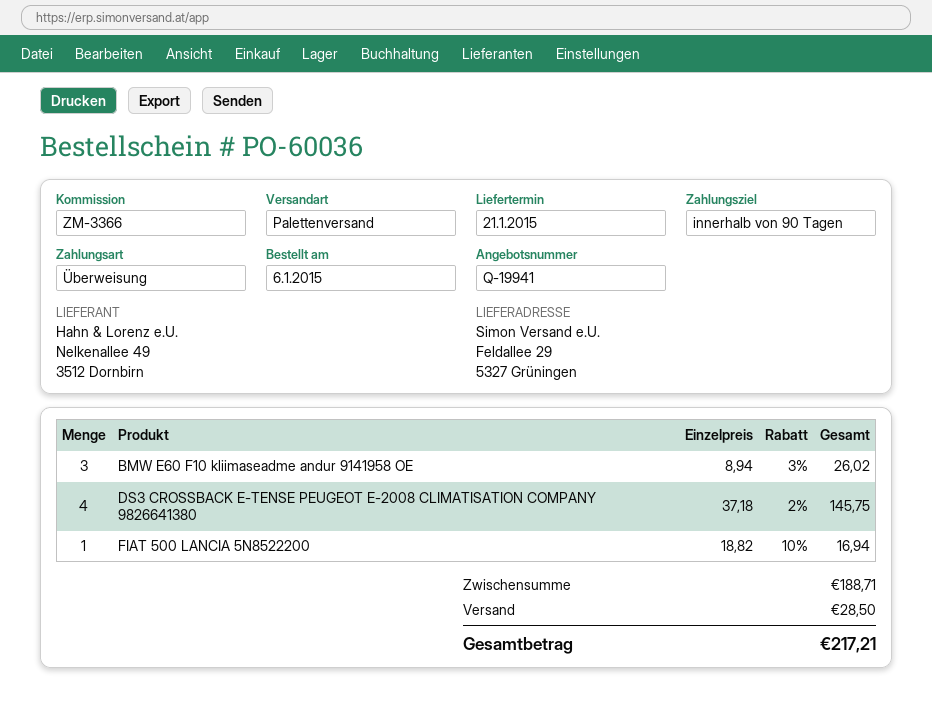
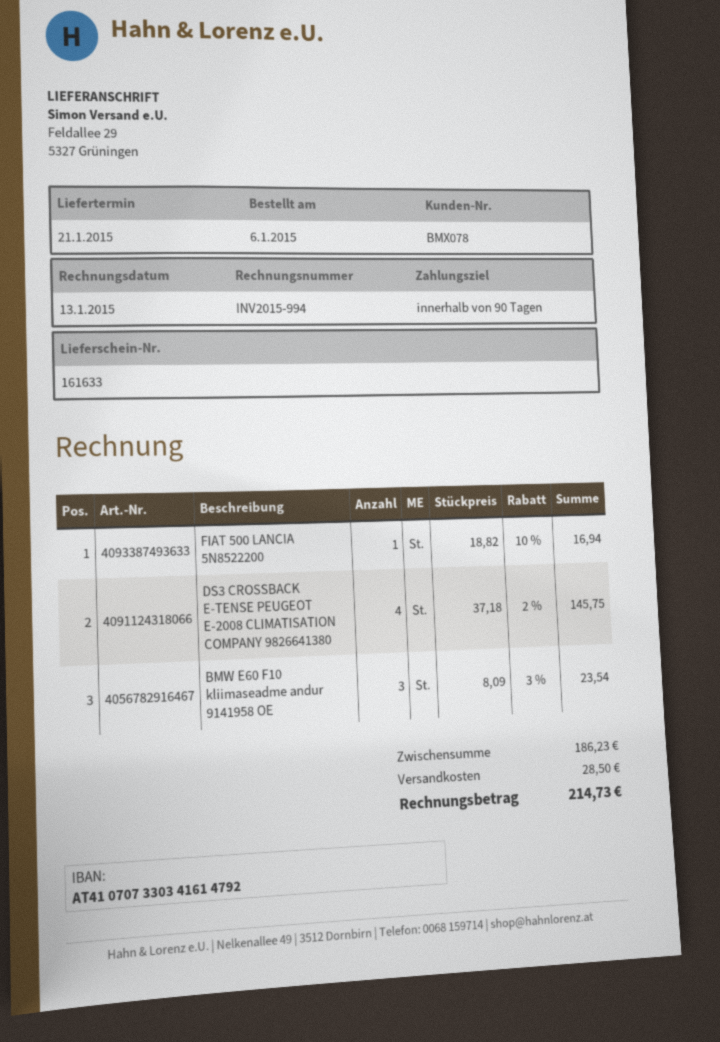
BMW E60 F10 kliimaseadme andur 9141958 OE: 3 x 8.94 - 3% = 26.02 -> 3 x 8.09 - 3% = 23.54
subtotal: 188.71 -> 186.23
total: 217.21 -> 214.73

